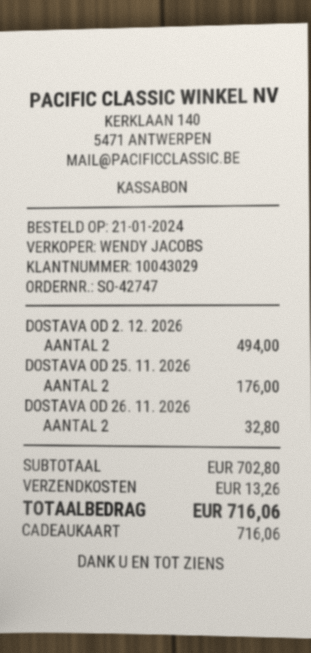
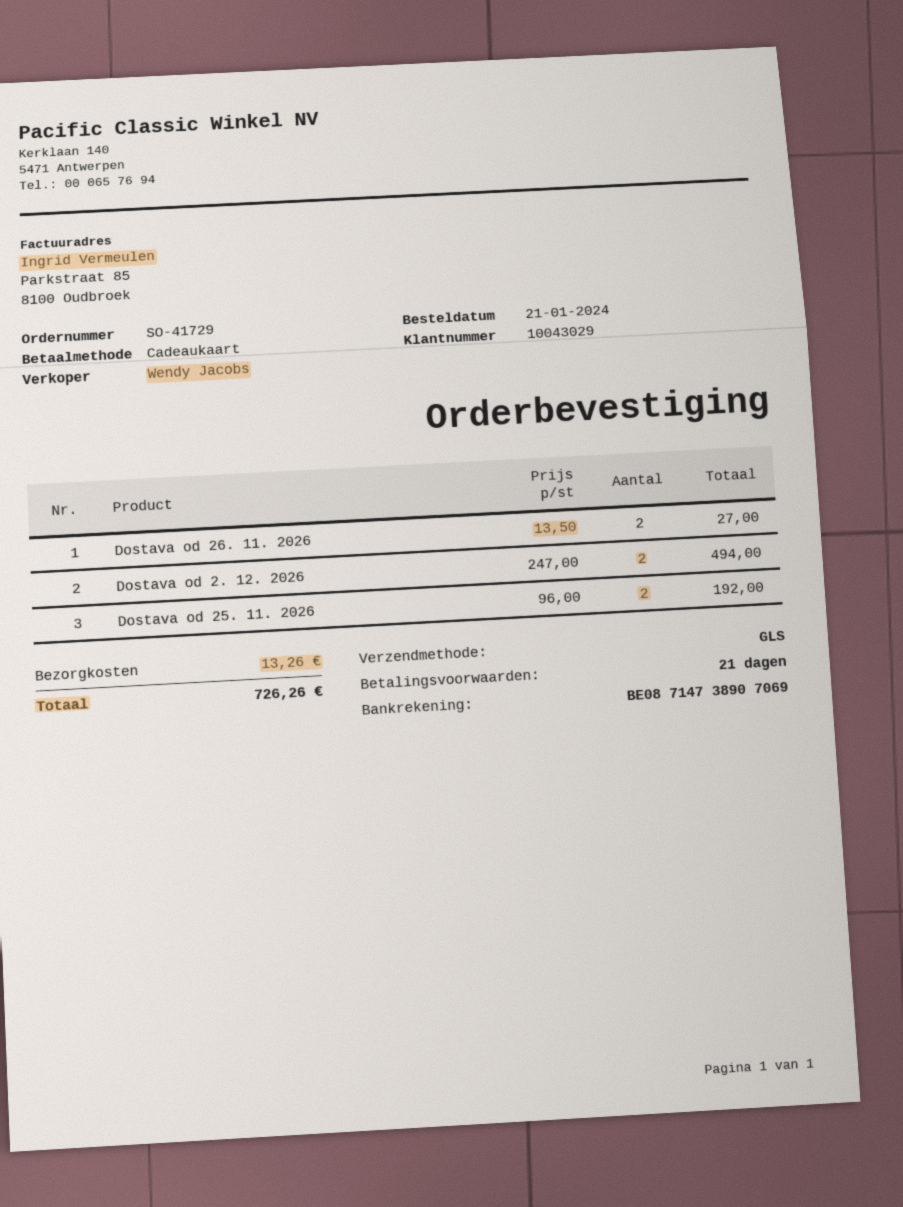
order number: SO-42747 -> SO-41729
DOSTAVA OD 25. 11. 2026: 2 for 176.00 -> 2 for 192.00
DOSTAVA OD 26. 11. 2026: 2 for 32.80 -> 2 for 27.00
total: 716.06 -> 726.26

